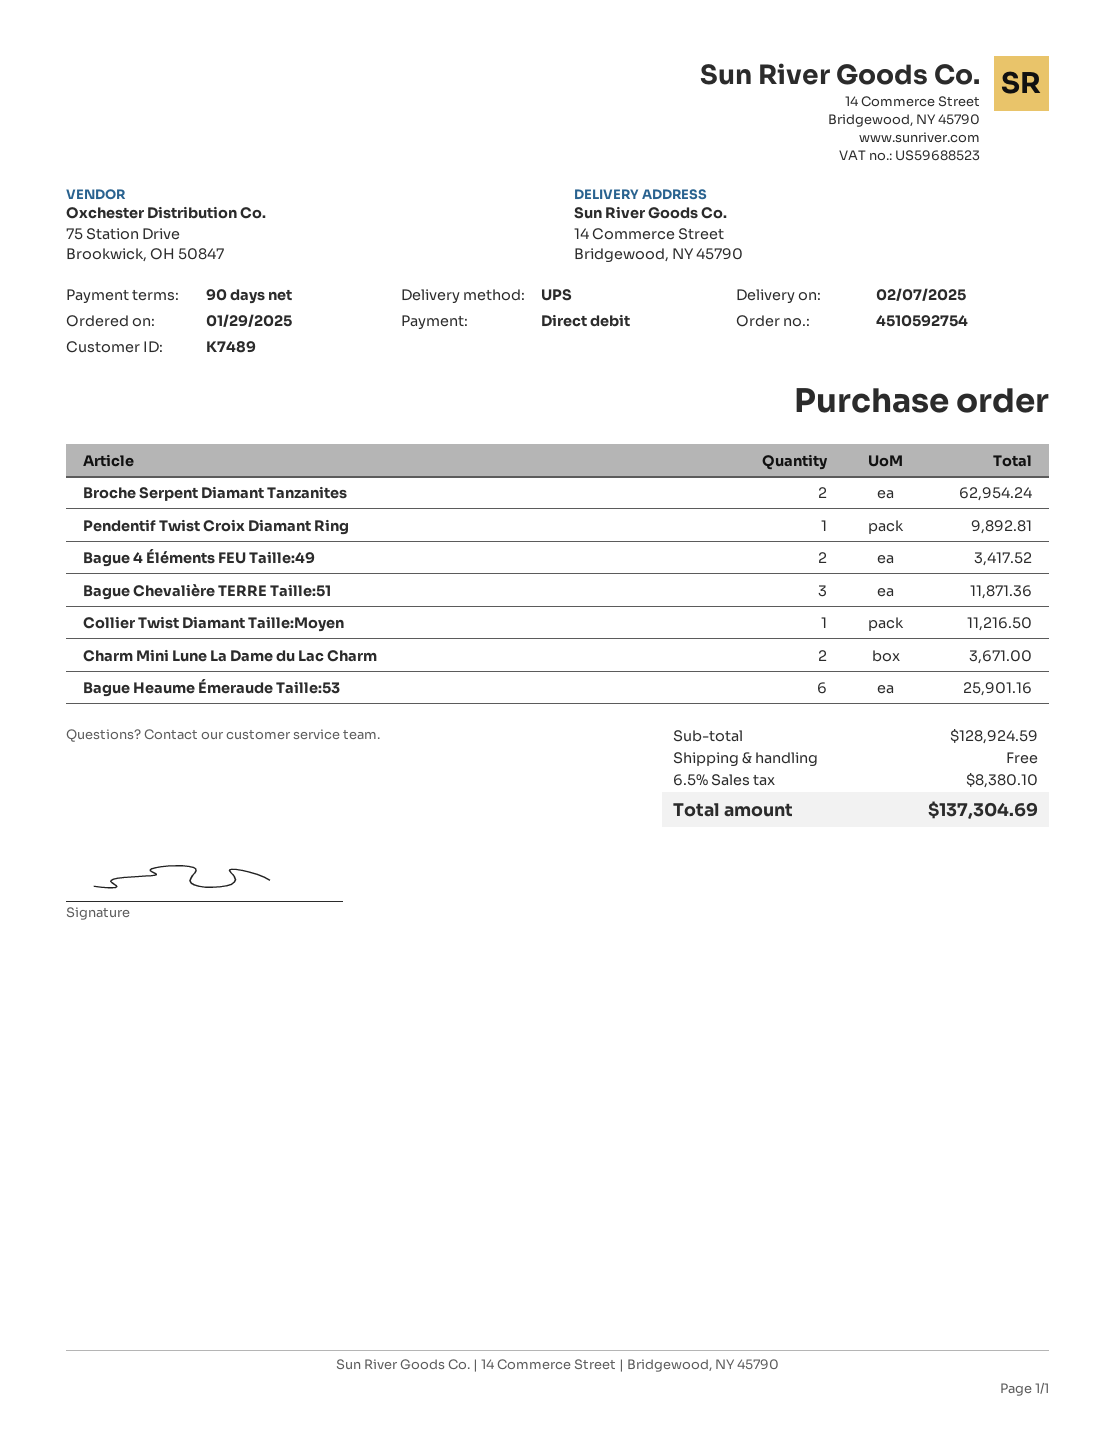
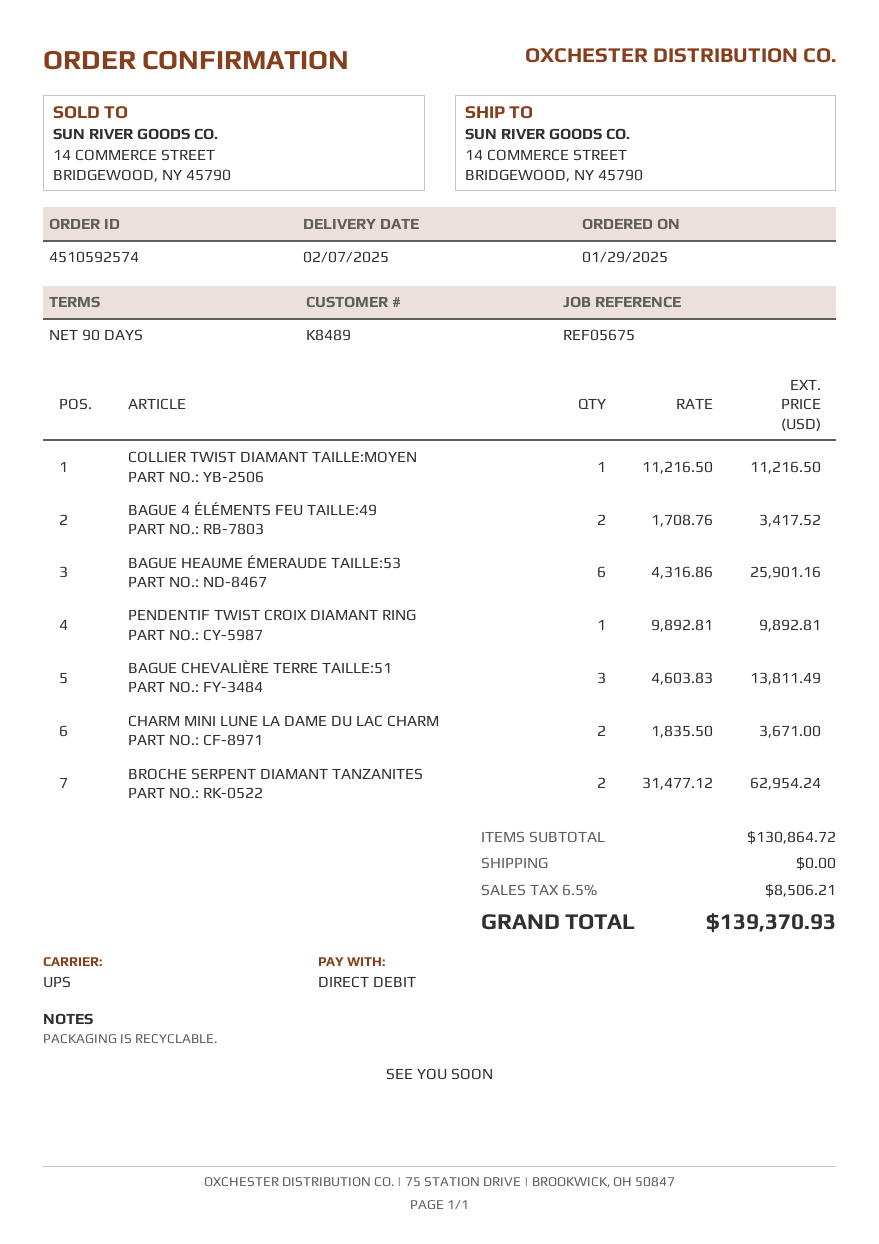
order number: 4510592754 -> 4510592574
customer number: K7489 -> K8489
Bague Chevalière TERRE Taille:51: 3 for 11871.36 -> 3 for 13811.49
subtotal: 128924.59 -> 130864.72
tax: 6.5% = 8380.10 -> 6.5% = 8506.21
total: 137304.69 -> 139370.93

